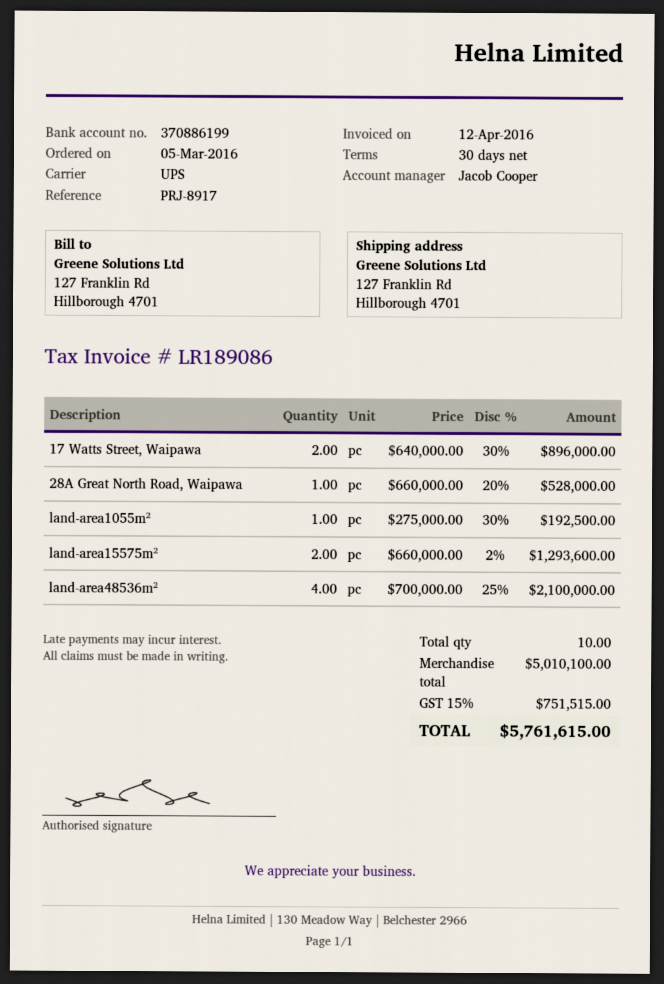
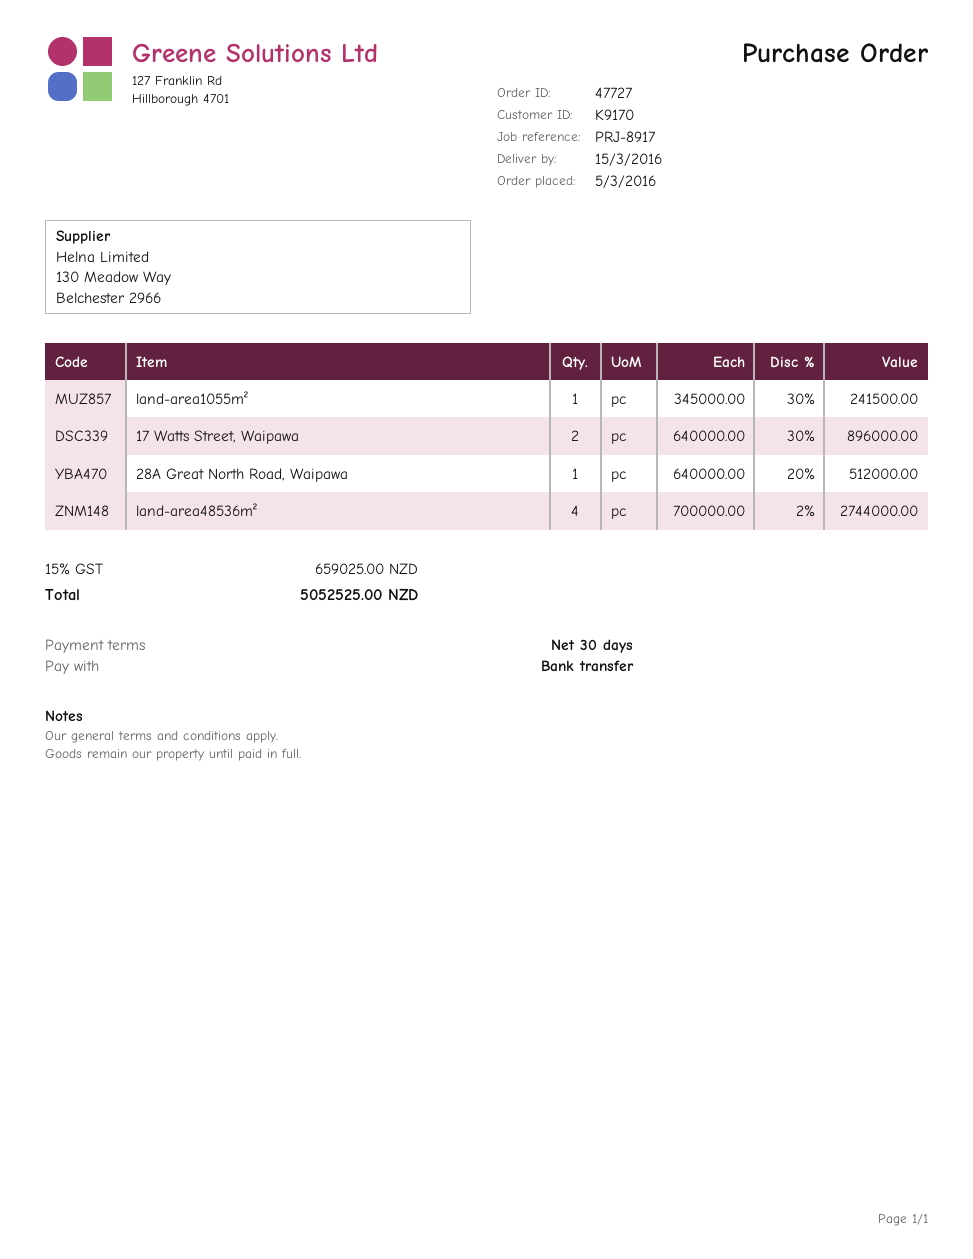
28A Great North Road, Waipawa: 1 x 660000.00 - 20% = 528000.00 -> 1 x 640000.00 - 20% = 512000.00
land-area1055m²: 1 x 275000.00 - 30% = 192500.00 -> 1 x 345000.00 - 30% = 241500.00
land-area15575m²: 2 x 660000.00 - 2% = 1293600.00 -> none
land-area48536m²: 4 x 700000.00 - 25% = 2100000.00 -> 4 x 700000.00 - 2% = 2744000.00
tax: 15% = 751515.00 -> 15% = 659025.00
total: 5761615.00 -> 5052525.00

